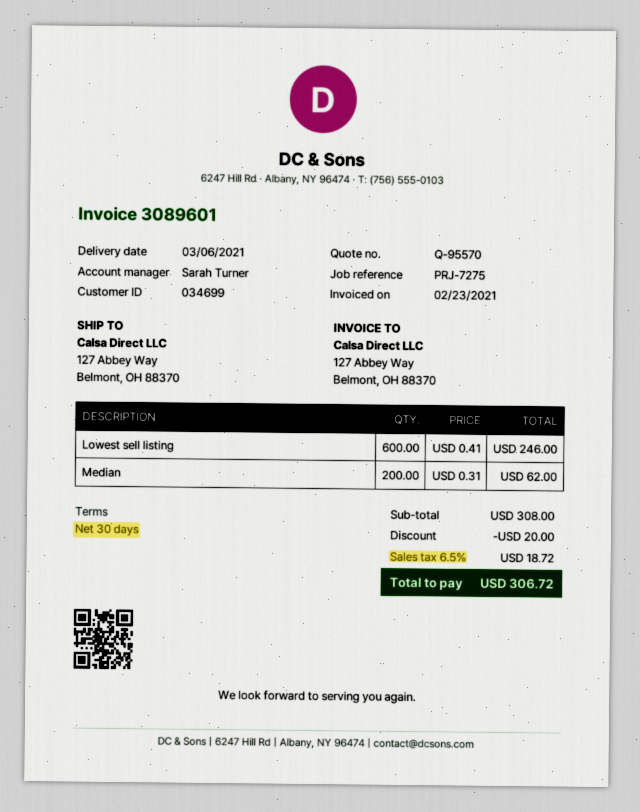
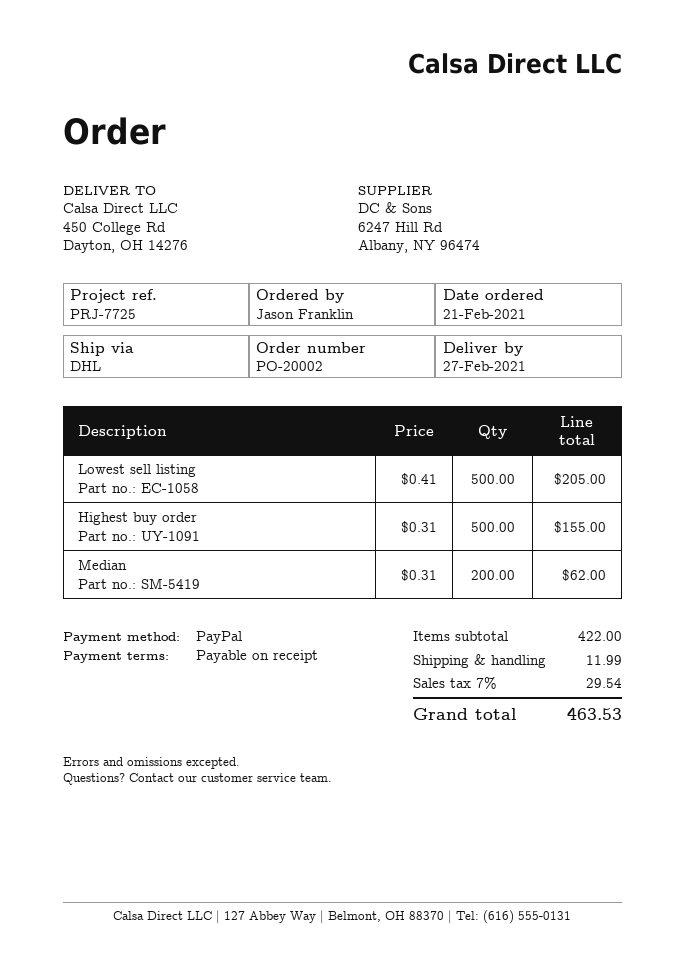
delivery date: 2021-03-06 -> 2021-02-27
payment terms: 30 days -> on receipt
reference: PRJ-7275 -> PRJ-7725
ship to: 127 Abbey Way, Belmont, OH 88370 -> 450 College Rd, Dayton, OH 14276
Lowest sell listing: 600 x 0.41 = 246.00 -> 500 x 0.41 = 205.00
Highest buy order: none -> 500 x 0.31 = 155.00
subtotal: 308.00 -> 422.00
discount: 20.00 -> none
shipping: none -> 11.99
tax: 6.5% = 18.72 -> 7% = 29.54
total: 306.72 -> 463.53

